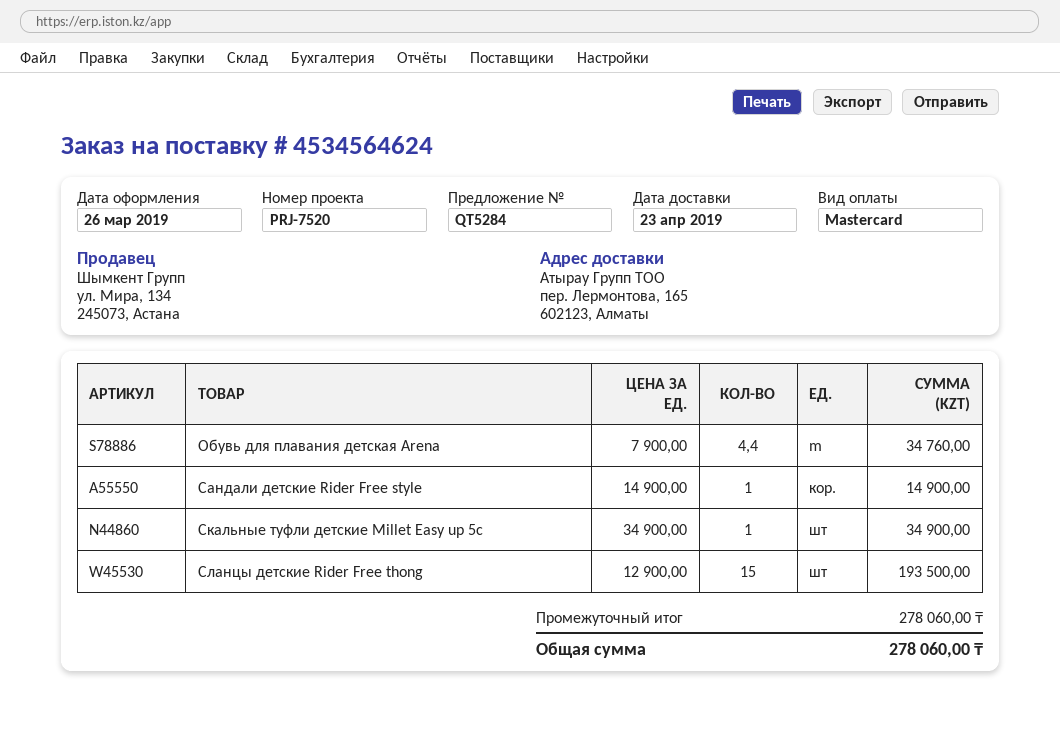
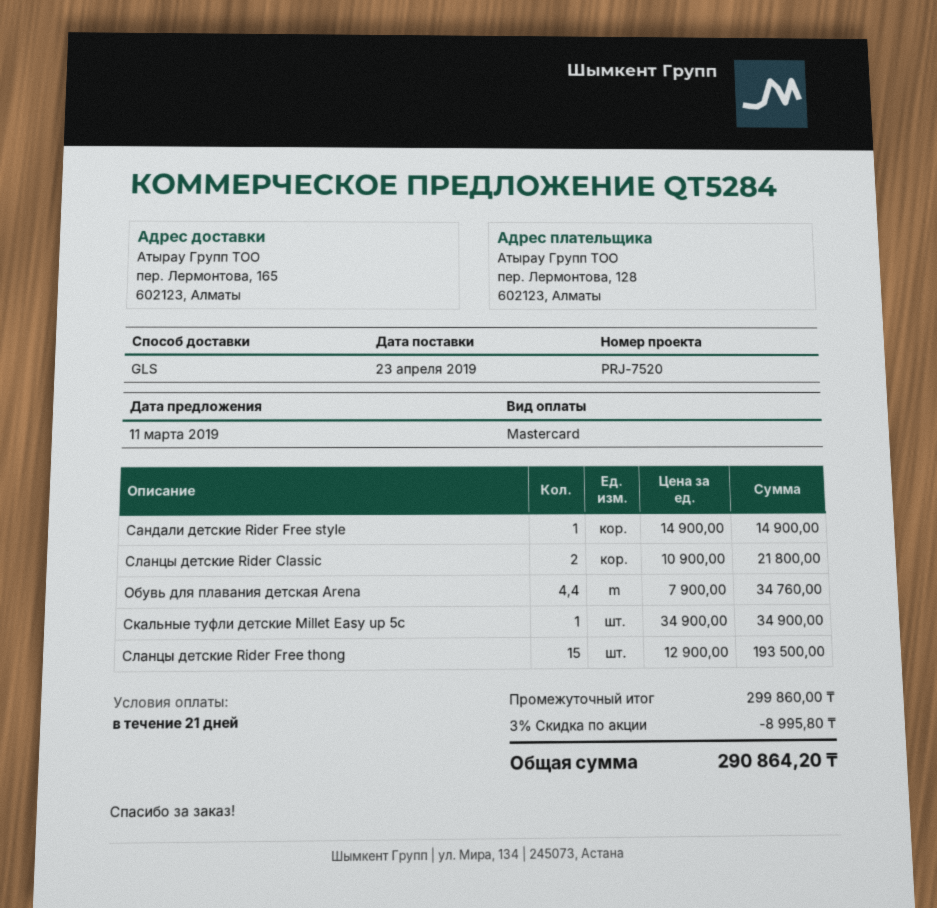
Сланцы детские Rider Classic: none -> 2 x 10900.00 = 21800.00
subtotal: 278060.00 -> 299860.00
discount: none -> 3% = 8995.80
total: 278060.00 -> 290864.20

